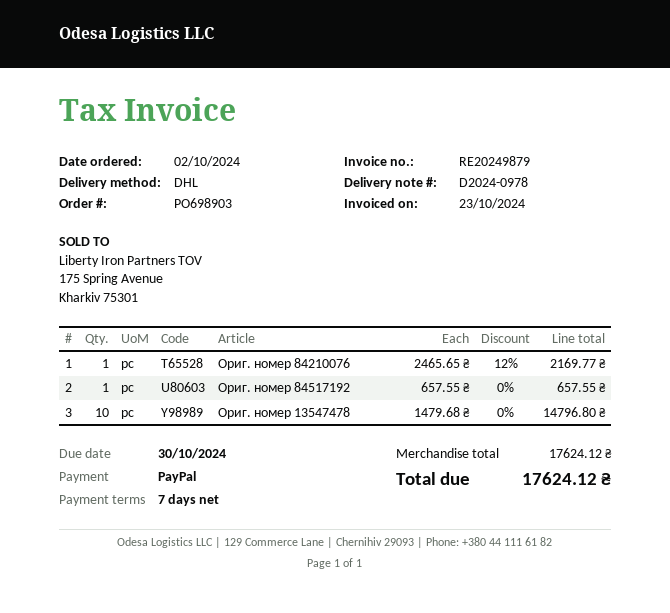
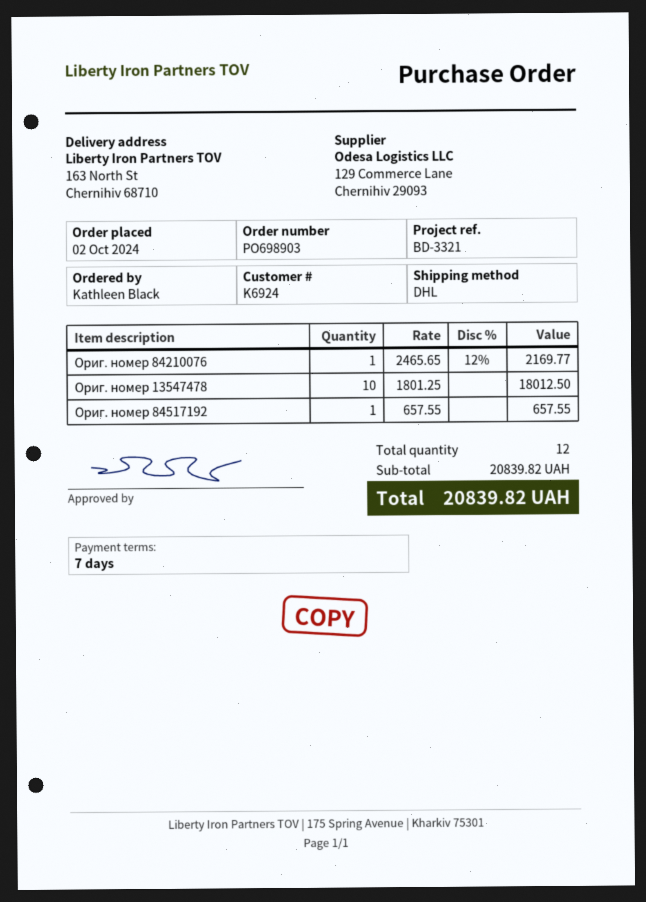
Ориг. номер 13547478: 10 x 1479.68 = 14796.80 -> 10 x 1801.25 = 18012.50
subtotal: 17624.12 -> 20839.82
total: 17624.12 -> 20839.82

